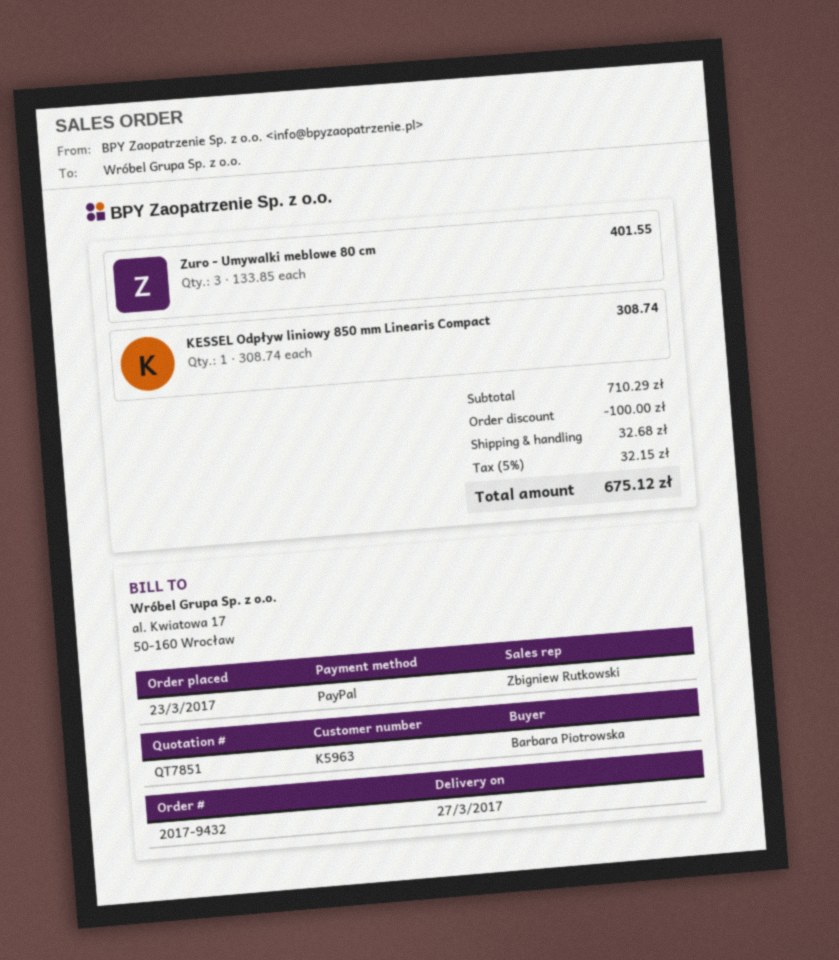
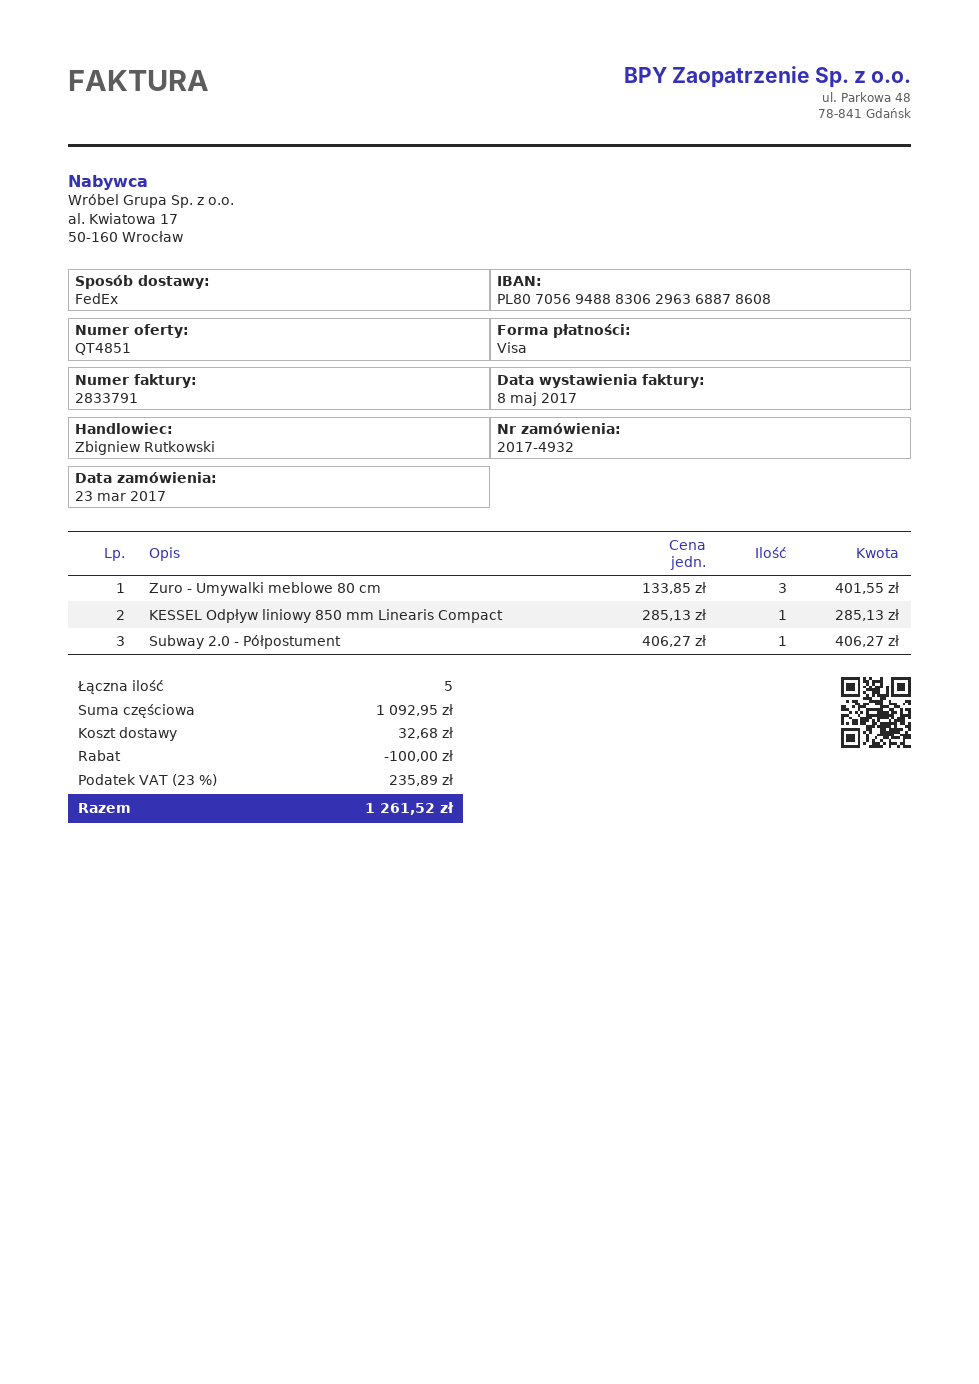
quote number: QT7851 -> QT4851
order number: 2017-9432 -> 2017-4932
payment method: PayPal -> Visa
KESSEL Odpływ liniowy 850 mm Linearis Compact: 1 x 308.74 = 308.74 -> 1 x 285.13 = 285.13
Subway 2.0 - Półpostument: none -> 1 x 406.27 = 406.27
subtotal: 710.29 -> 1092.95
tax: 5% = 32.15 -> 23% = 235.89
total: 675.12 -> 1261.52

